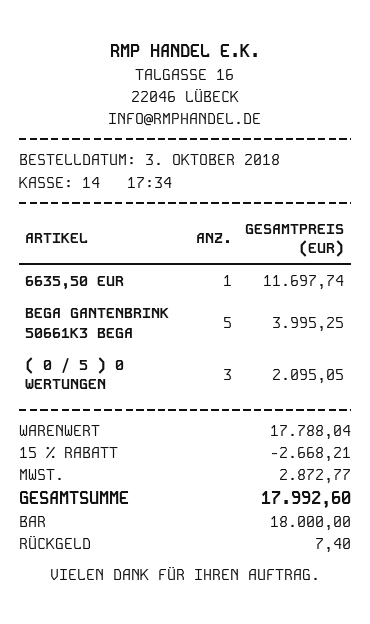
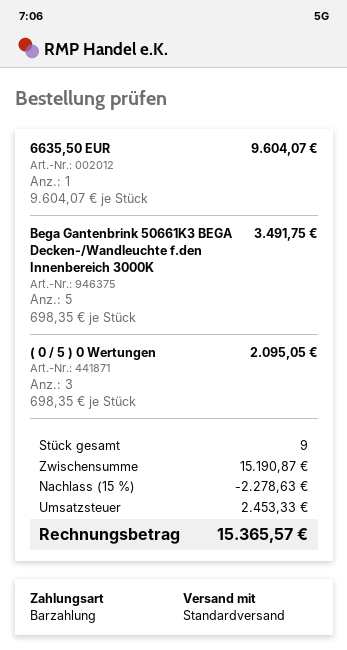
6635,50 EUR: 1 for 11697.74 -> 1 for 9604.07
BEGA GANTENBRINK 50661K3 BEGA: 5 for 3995.25 -> 5 for 3491.75
subtotal: 17788.04 -> 15190.87
discount: 15% = 2668.21 -> 15% = 2278.63
tax: 2872.77 -> 2453.33
total: 17992.60 -> 15365.57

